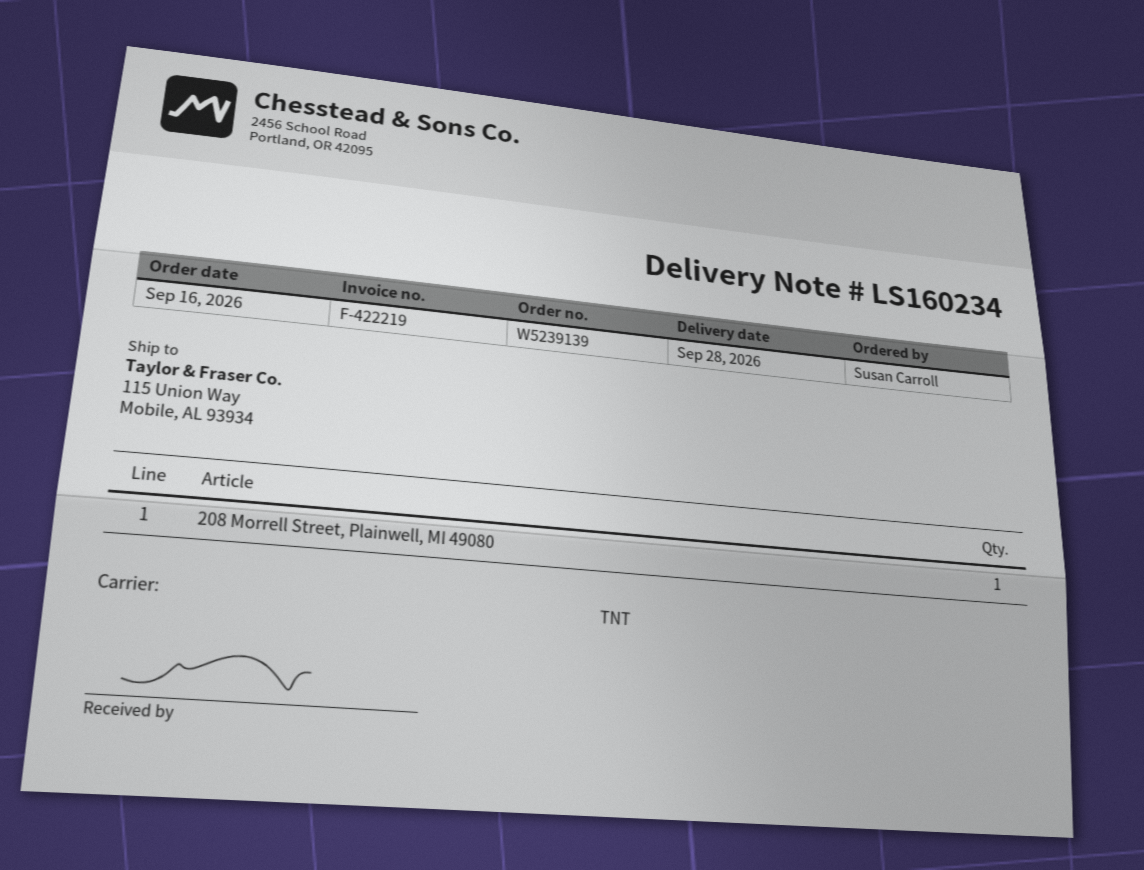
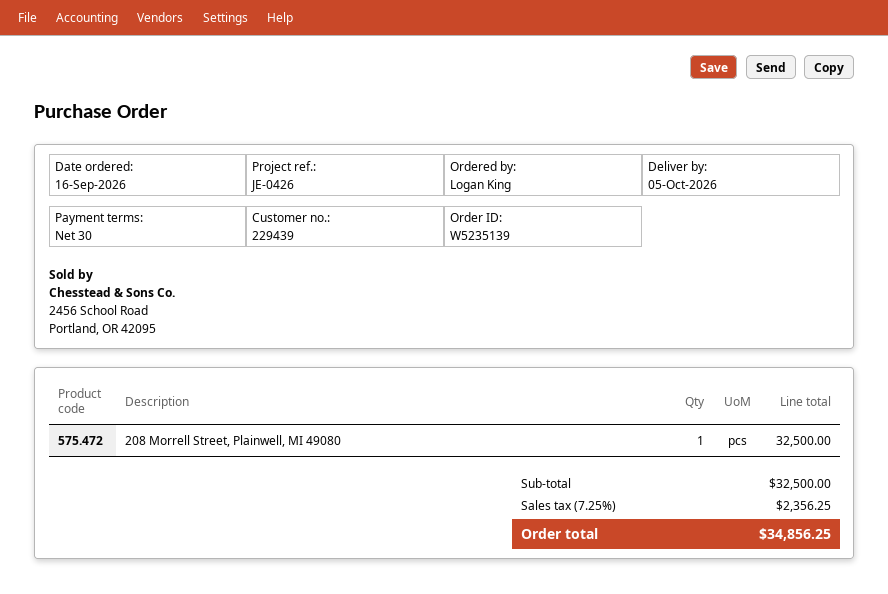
order number: W5239139 -> W5235139
delivery date: 2026-09-28 -> 2026-10-05
ordered by: Susan Carroll -> Logan King

